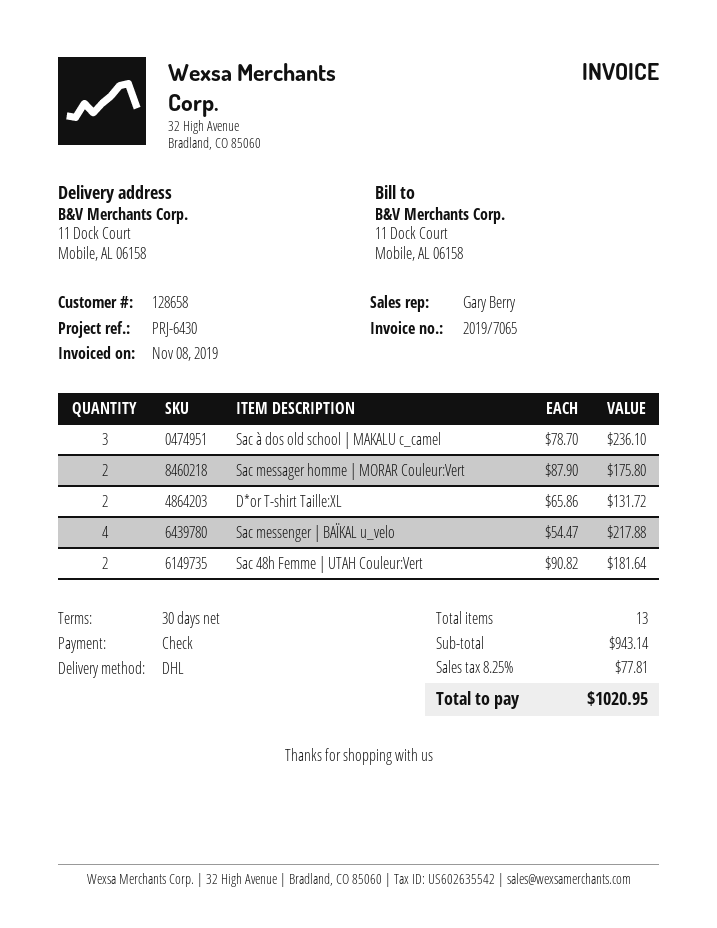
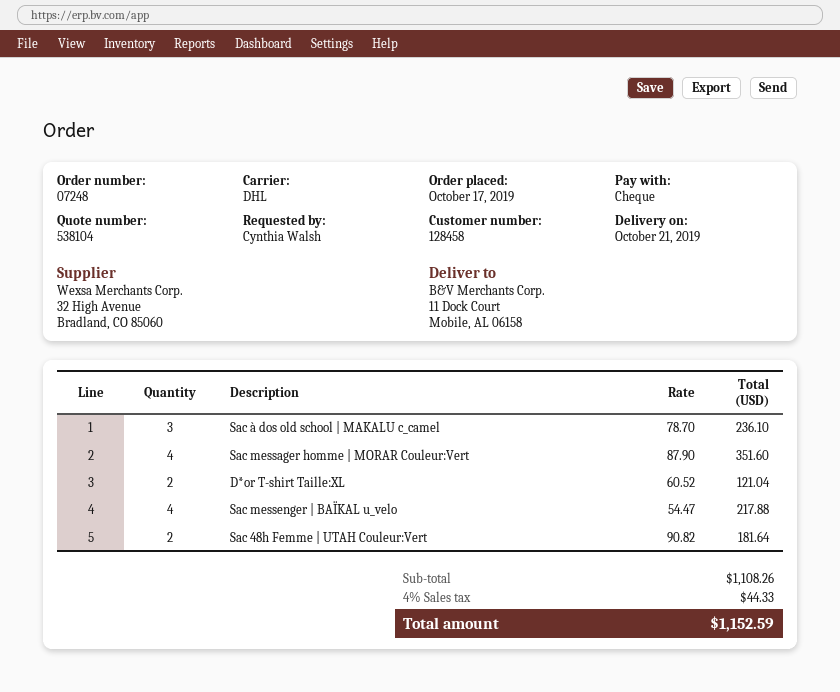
customer number: 128658 -> 128458
Sac messager homme | MORAR Couleur:Vert: 2 x 87.90 = 175.80 -> 4 x 87.90 = 351.60
D*or T-shirt Taille:XL: 2 x 65.86 = 131.72 -> 2 x 60.52 = 121.04
subtotal: 943.14 -> 1108.26
tax: 8.25% = 77.81 -> 4% = 44.33
total: 1020.95 -> 1152.59

